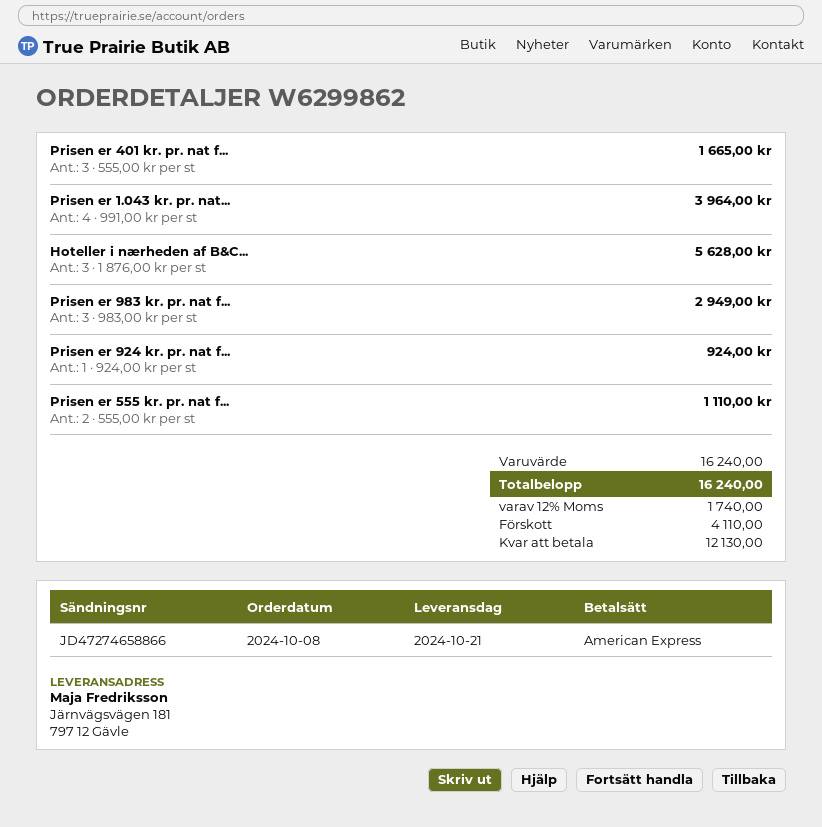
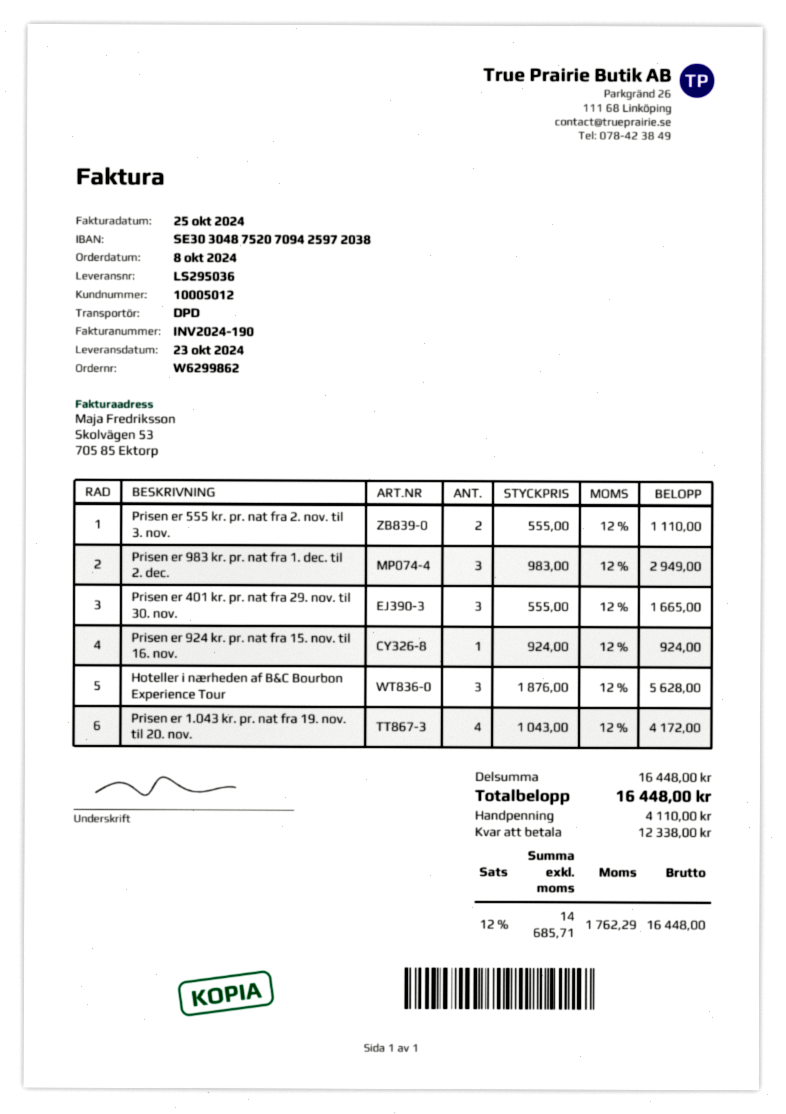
delivery date: 2024-10-21 -> 2024-10-23
Prisen er 1.043 kr. pr. nat...: 4 x 991.00 = 3964.00 -> 4 x 1043.00 = 4172.00
subtotal: 16240.00 -> 16448.00
tax: 12% = 1740.00 -> 12% = 1762.29
total: 16240.00 -> 16448.00
balance: 12130.00 -> 12338.00

